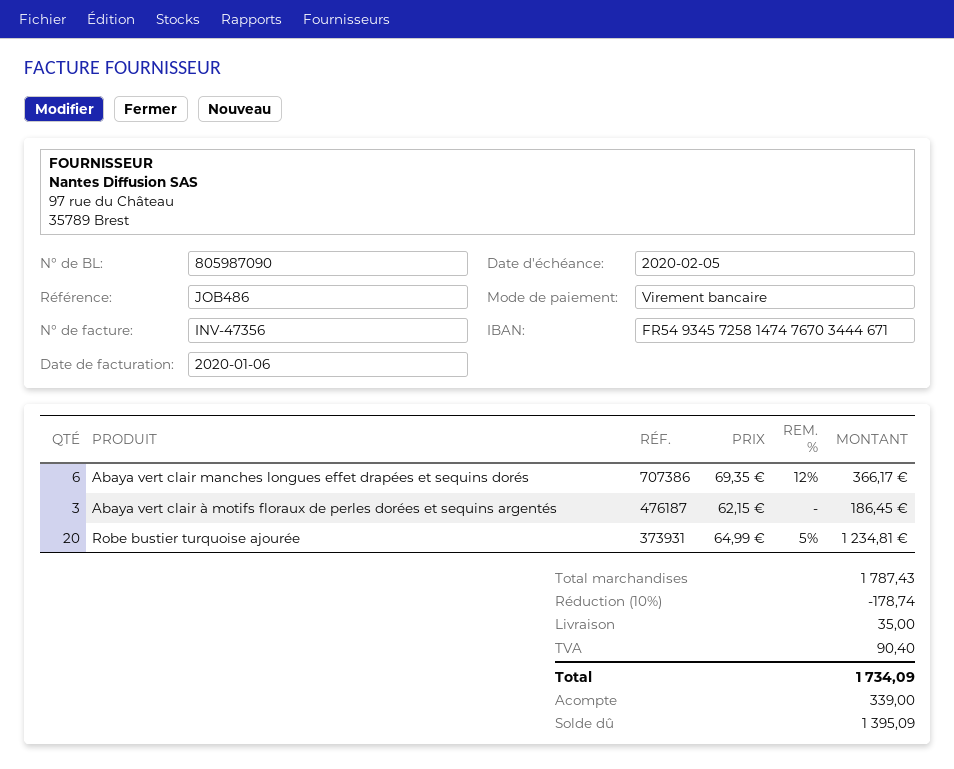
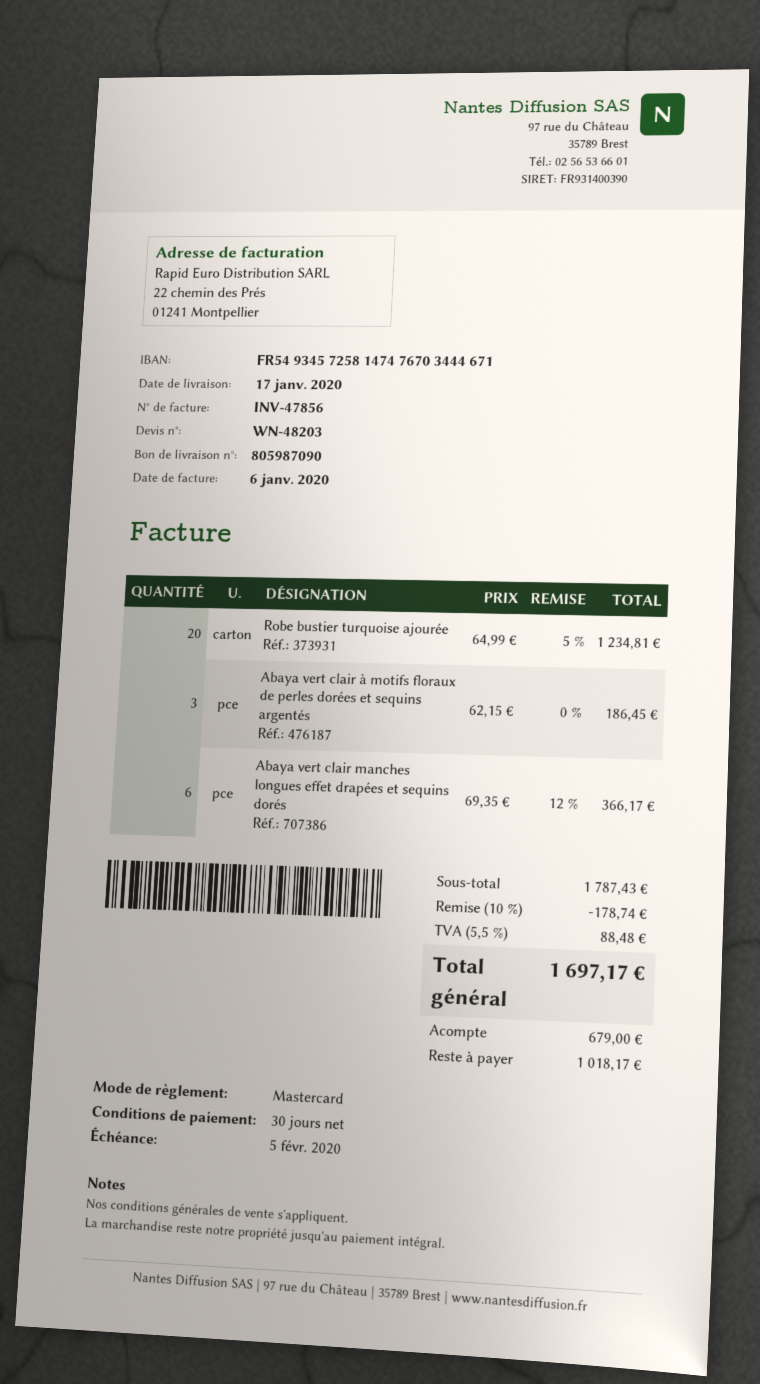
invoice number: INV-47356 -> INV-47856
payment method: bank transfer -> Mastercard
shipping: 35.00 -> none
tax: 90.40 -> 88.48
total: 1734.09 -> 1697.17
deposit: 339.00 -> 679.00
balance: 1395.09 -> 1018.17

